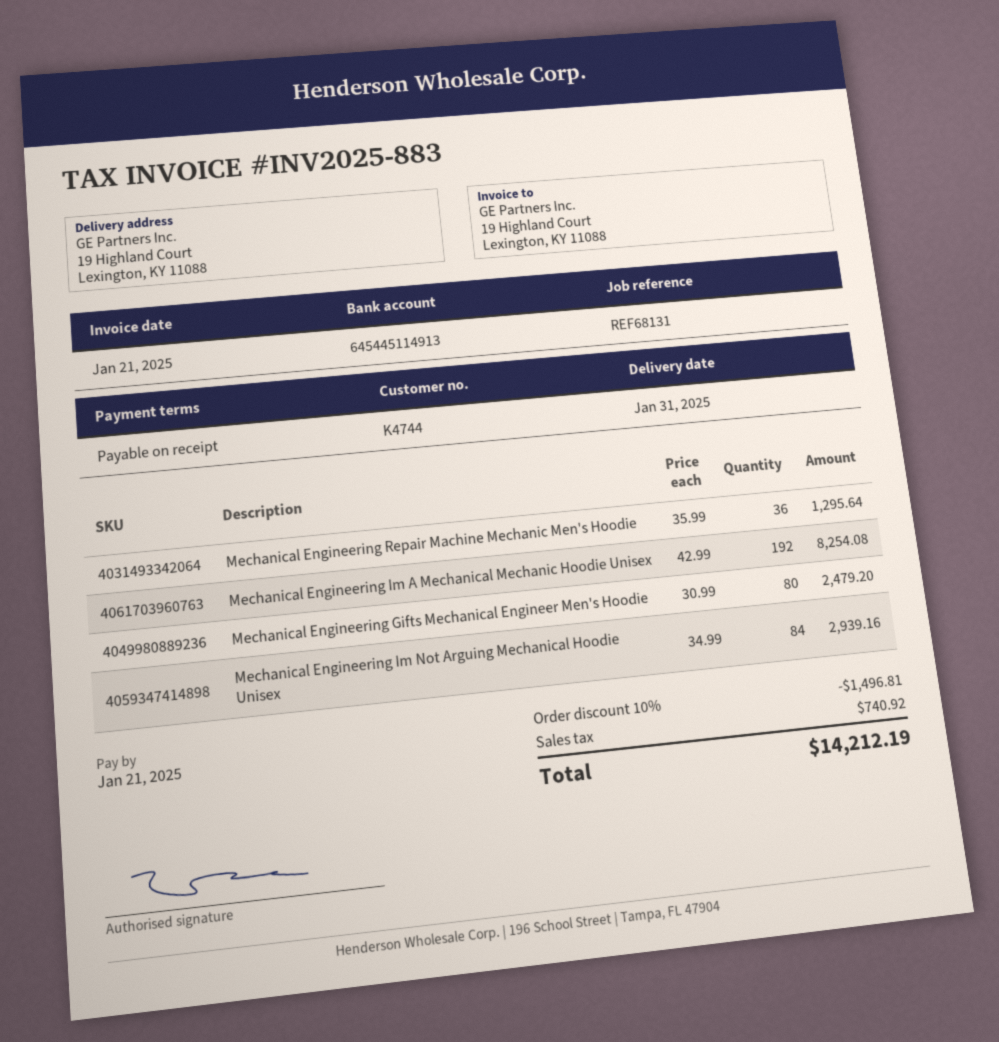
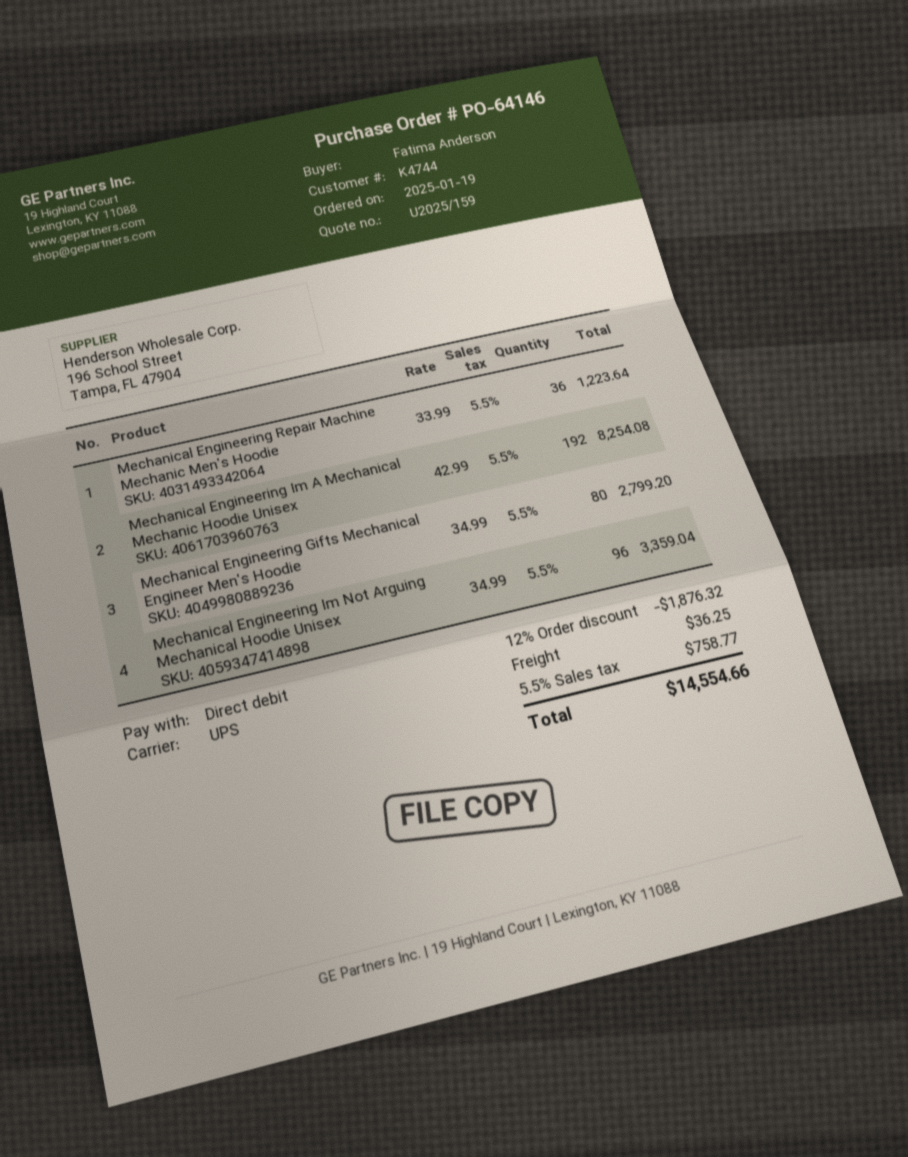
Mechanical Engineering Repair Machine Mechanic Men's Hoodie: 36 x 35.99 = 1295.64 -> 36 x 33.99 = 1223.64
Mechanical Engineering Gifts Mechanical Engineer Men's Hoodie: 80 x 30.99 = 2479.20 -> 80 x 34.99 = 2799.20
Mechanical Engineering Im Not Arguing Mechanical Hoodie Unisex: 84 x 34.99 = 2939.16 -> 96 x 34.99 = 3359.04
discount: 10% = 1496.81 -> 12% = 1876.32
shipping: none -> 36.25
tax: 740.92 -> 758.77
total: 14212.19 -> 14554.66

